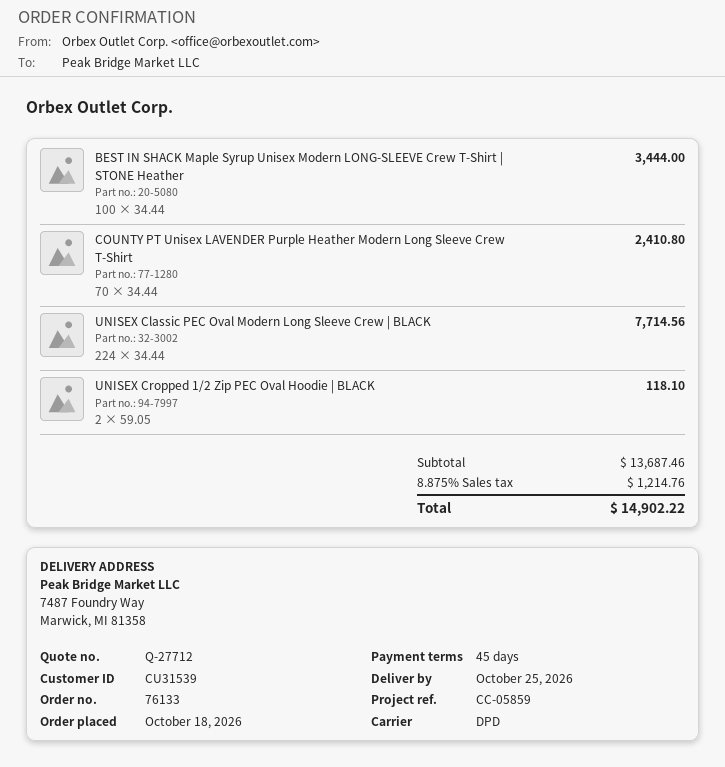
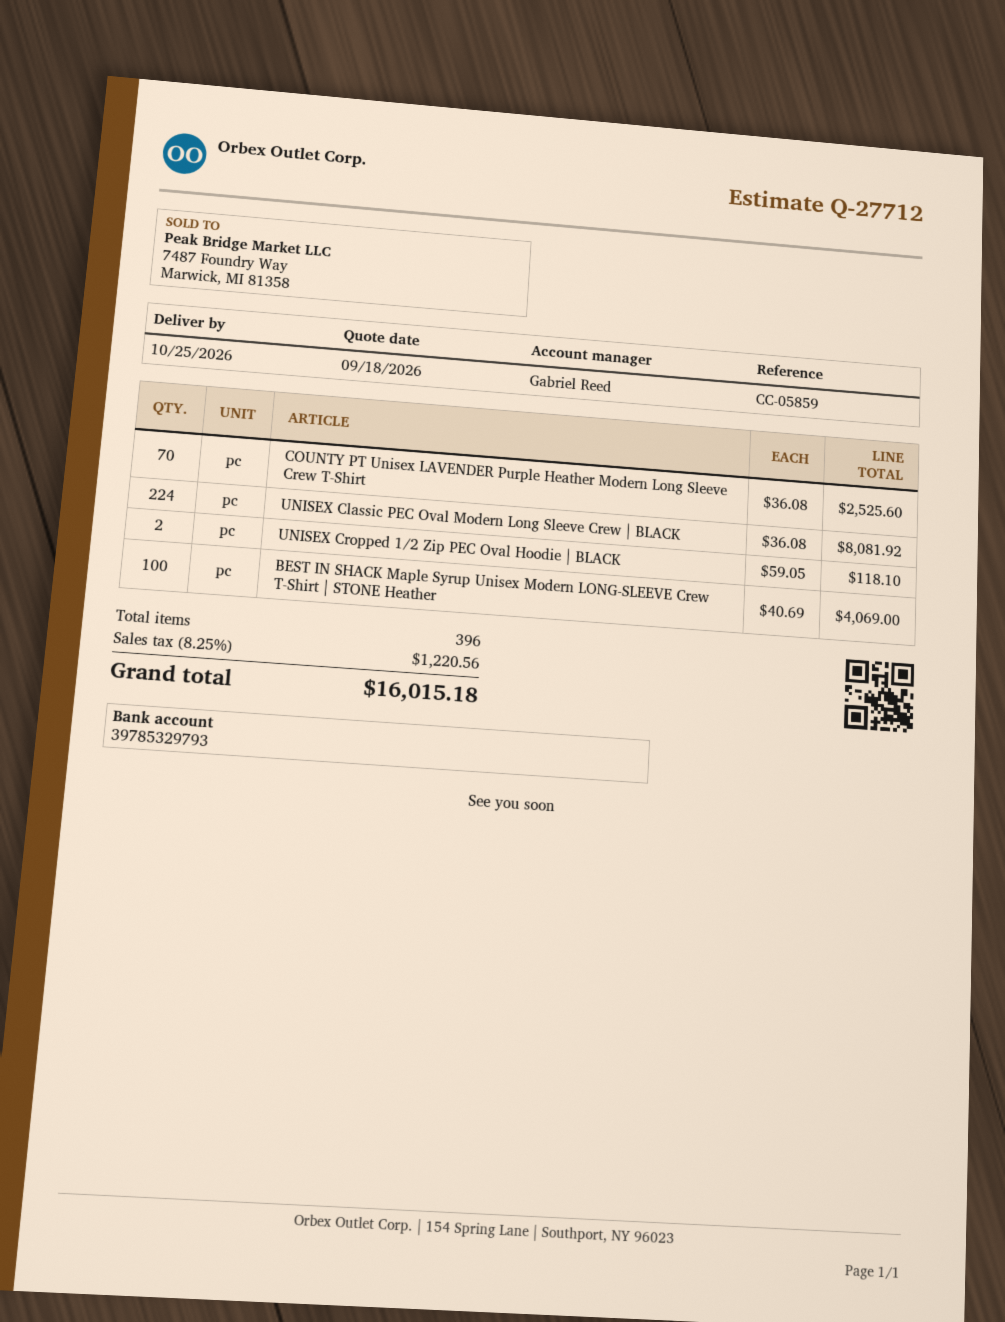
BEST IN SHACK Maple Syrup Unisex Modern LONG-SLEEVE Crew T-Shirt | STONE Heather: 100 x 34.44 = 3444.00 -> 100 x 40.69 = 4069.00
COUNTY PT Unisex LAVENDER Purple Heather Modern Long Sleeve Crew T-Shirt: 70 x 34.44 = 2410.80 -> 70 x 36.08 = 2525.60
UNISEX Classic PEC Oval Modern Long Sleeve Crew | BLACK: 224 x 34.44 = 7714.56 -> 224 x 36.08 = 8081.92
tax: 8.875% = 1214.76 -> 8.25% = 1220.56
total: 14902.22 -> 16015.18

